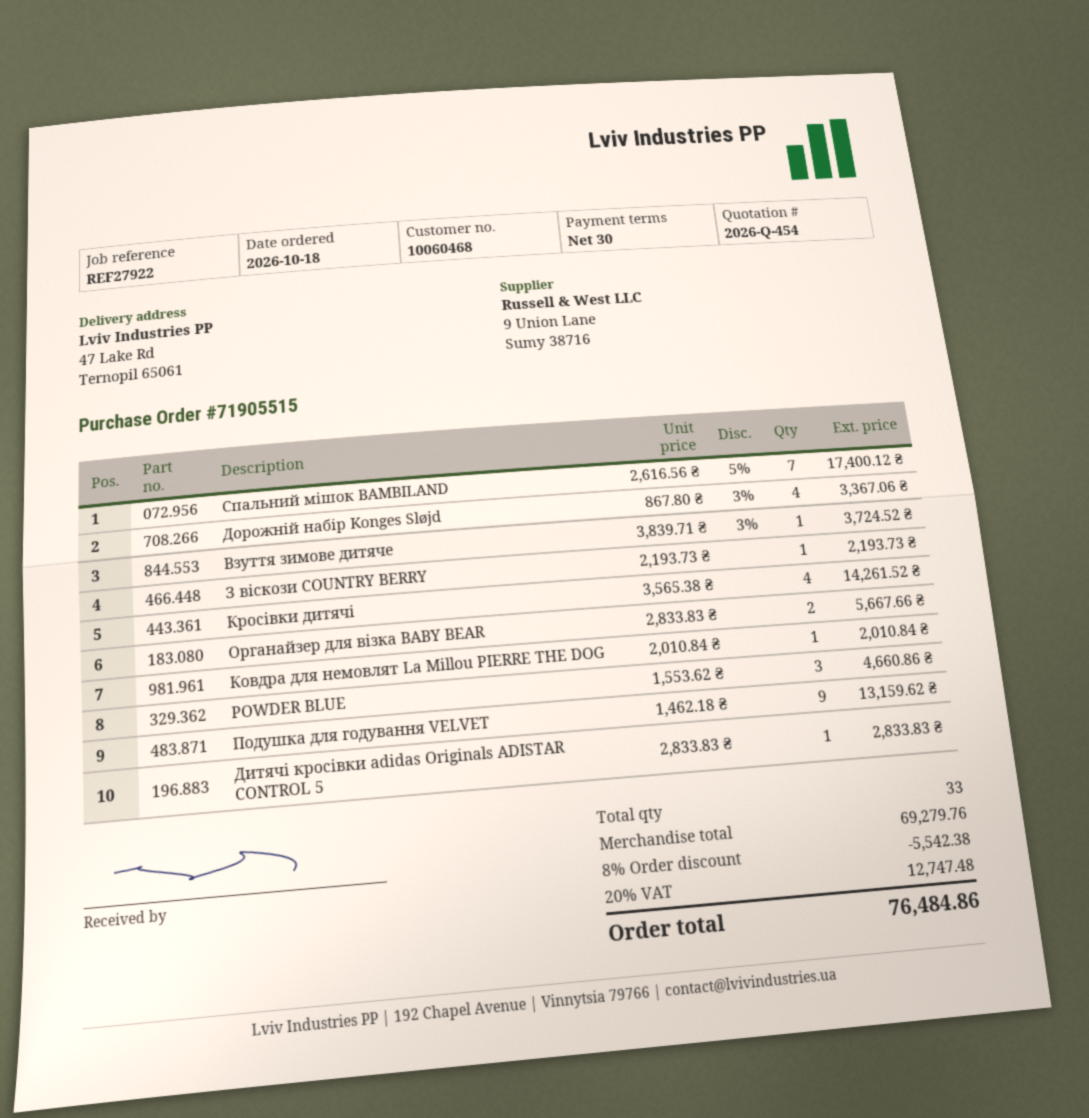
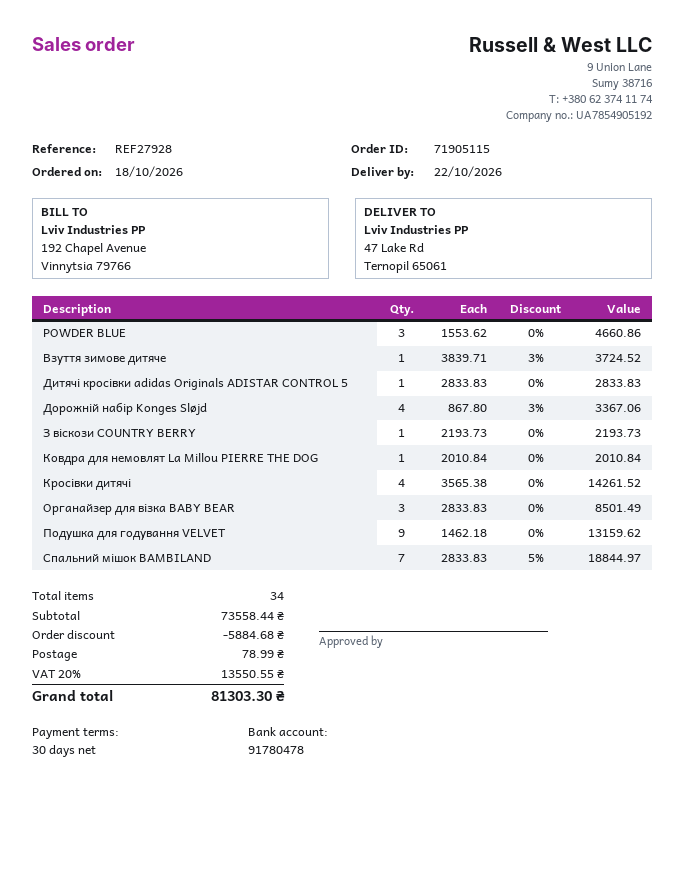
order number: 71905515 -> 71905115
reference: REF27922 -> REF27928
Спальний мішок BAMBILAND: 7 x 2616.56 - 5% = 17400.12 -> 7 x 2833.83 - 5% = 18844.97
Органайзер для візка BABY BEAR: 2 x 2833.83 = 5667.66 -> 3 x 2833.83 = 8501.49
total quantity: 33 -> 34
subtotal: 69279.76 -> 73558.44
discount: 5542.38 -> 5884.68
shipping: none -> 78.99
tax: 20% = 12747.48 -> 20% = 13550.55
total: 76484.86 -> 81303.30

